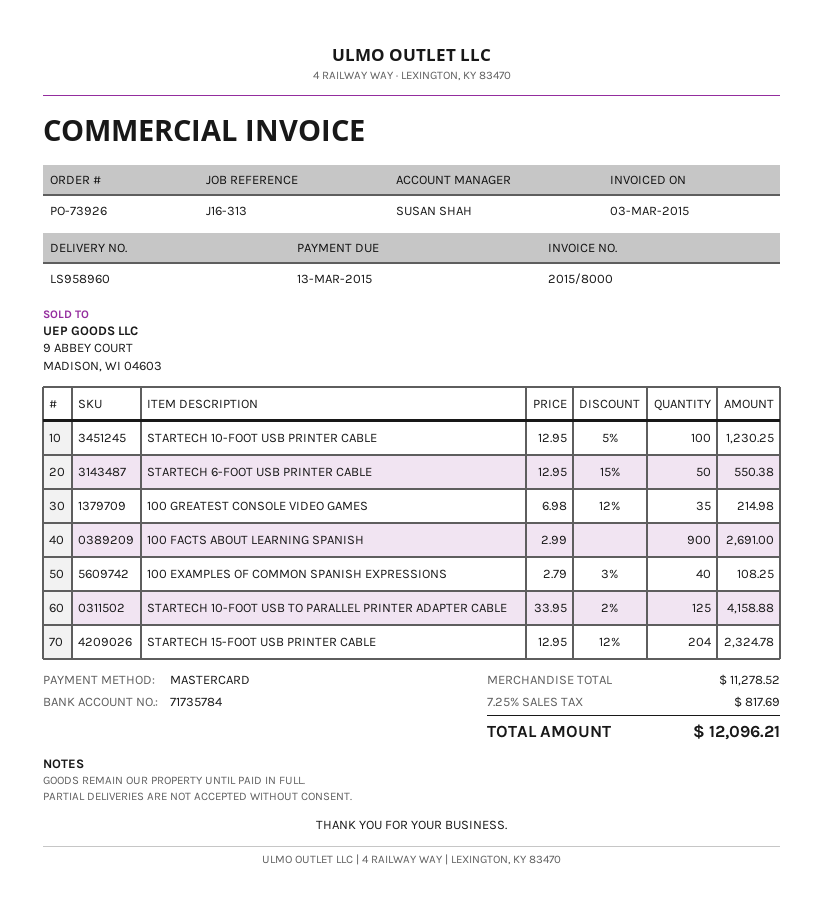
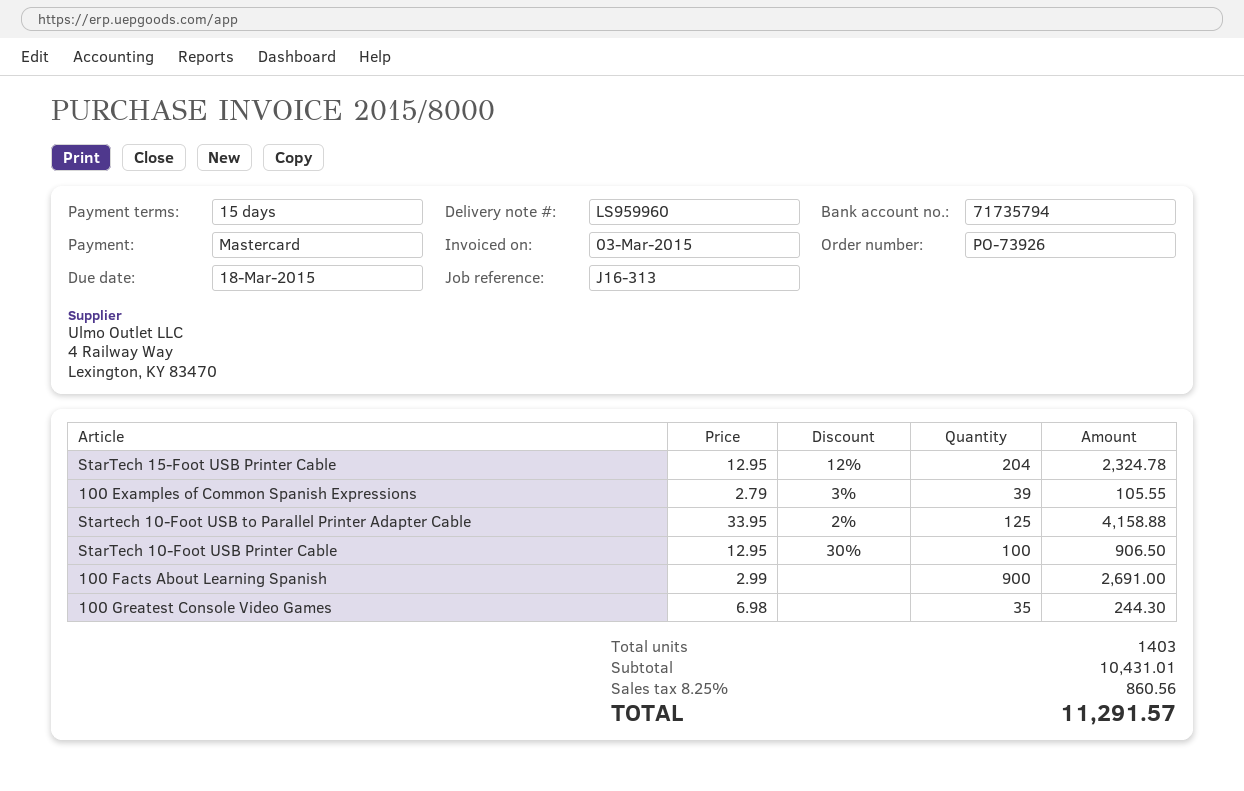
delivery note number: LS958960 -> LS959960
due date: 2015-03-13 -> 2015-03-18
bank account: 71735784 -> 71735794
STARTECH 10-FOOT USB PRINTER CABLE: 100 x 12.95 - 5% = 1230.25 -> 100 x 12.95 - 30% = 906.50
STARTECH 6-FOOT USB PRINTER CABLE: 50 x 12.95 - 15% = 550.38 -> none
100 GREATEST CONSOLE VIDEO GAMES: 35 x 6.98 - 12% = 214.98 -> 35 x 6.98 = 244.30
100 EXAMPLES OF COMMON SPANISH EXPRESSIONS: 40 x 2.79 - 3% = 108.25 -> 39 x 2.79 - 3% = 105.55
subtotal: 11278.52 -> 10431.01
tax: 7.25% = 817.69 -> 8.25% = 860.56
total: 12096.21 -> 11291.57

